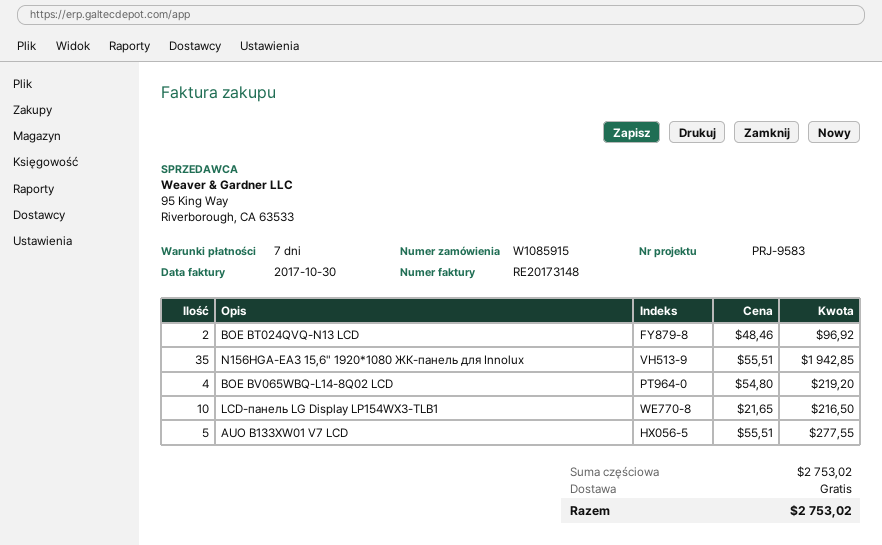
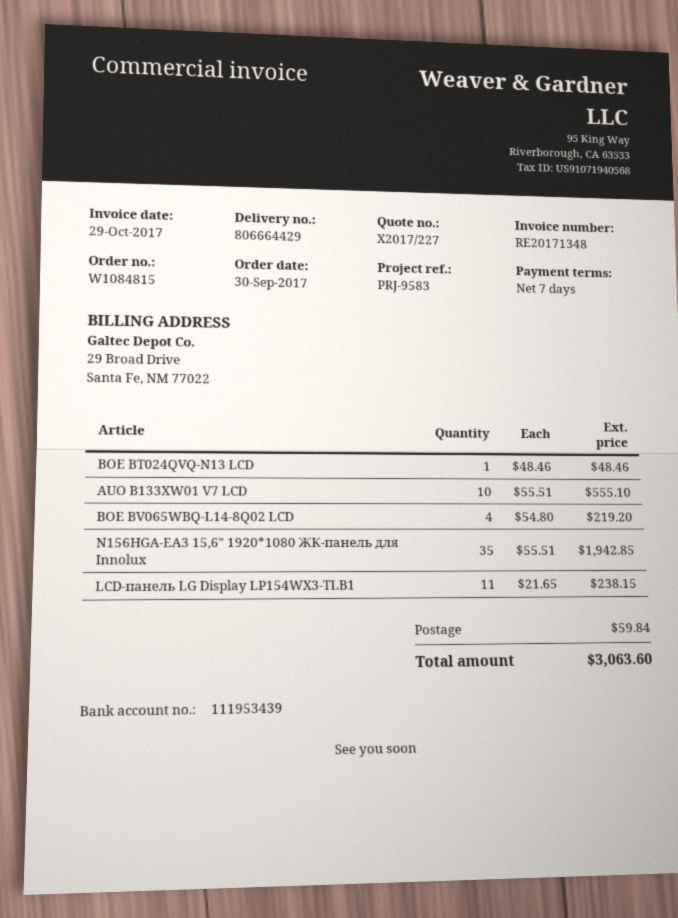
order number: W1085915 -> W1084815
invoice number: RE20173148 -> RE20171348
invoice date: 2017-10-30 -> 2017-10-29
BOE BT024QVQ-N13 LCD: 2 x 48.46 = 96.92 -> 1 x 48.46 = 48.46
LCD-панель LG Display LP154WX3-TLB1: 10 x 21.65 = 216.50 -> 11 x 21.65 = 238.15
AUO B133XW01 V7 LCD: 5 x 55.51 = 277.55 -> 10 x 55.51 = 555.10
shipping: 0.00 -> 59.84
total: 2753.02 -> 3063.60

